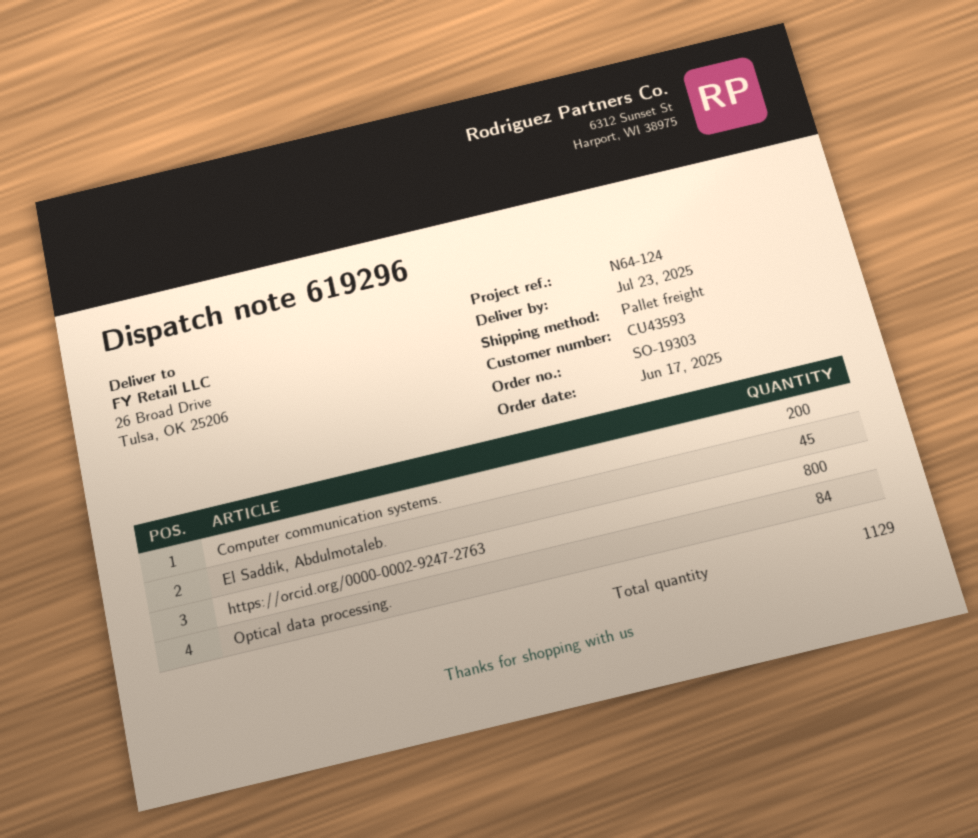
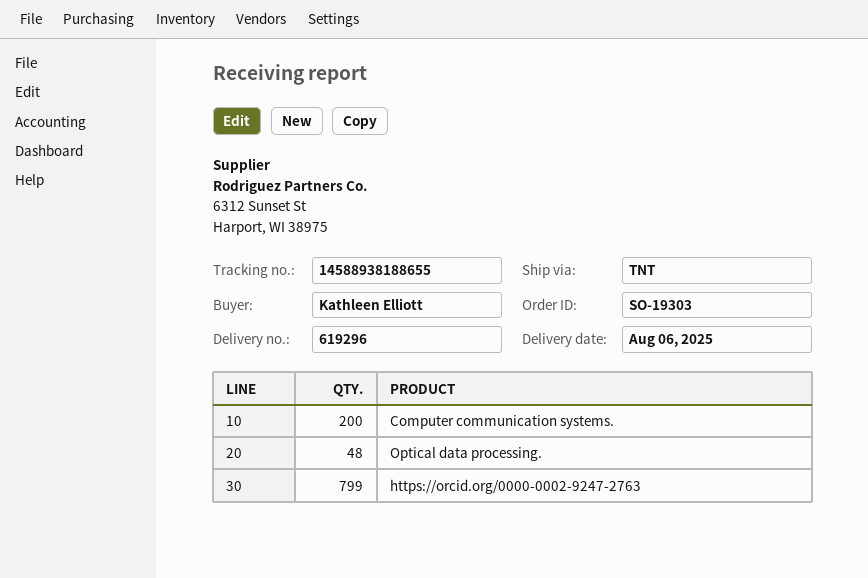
delivery date: 2025-07-23 -> 2025-08-06
shipping method: pallet freight -> TNT
El Saddik, Abdulmotaleb.: 45 -> none
https://orcid.org/0000-0002-9247-2763: 800 -> 799
Optical data processing.: 84 -> 48

